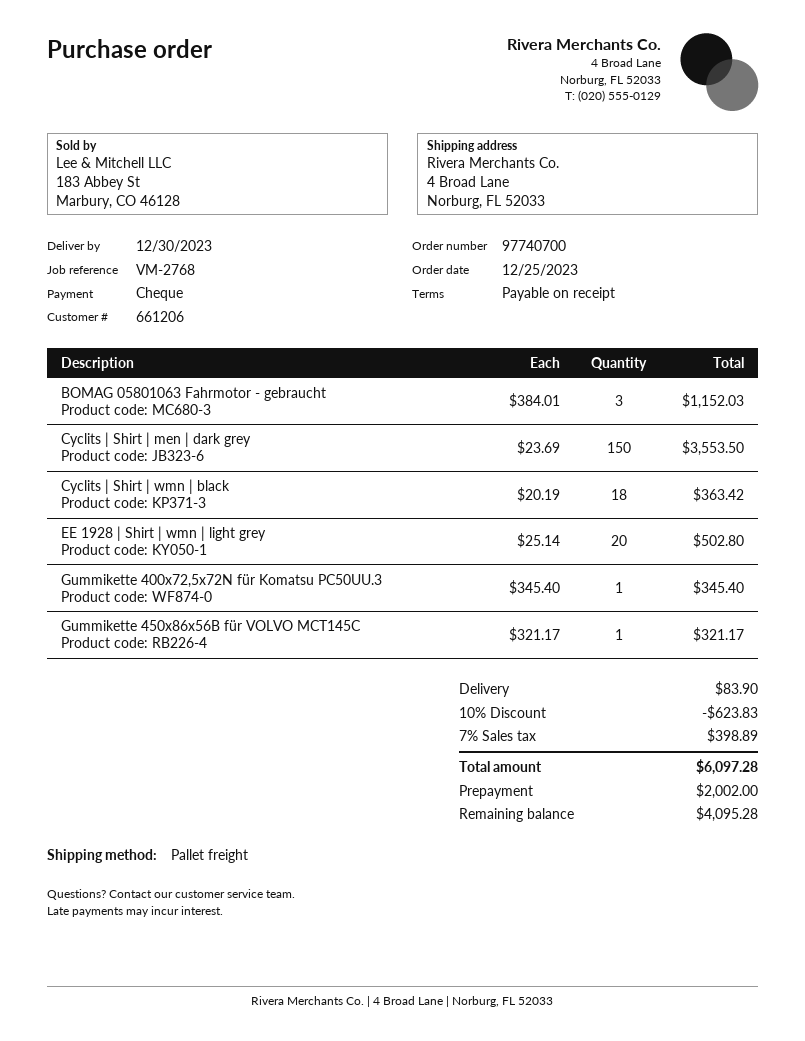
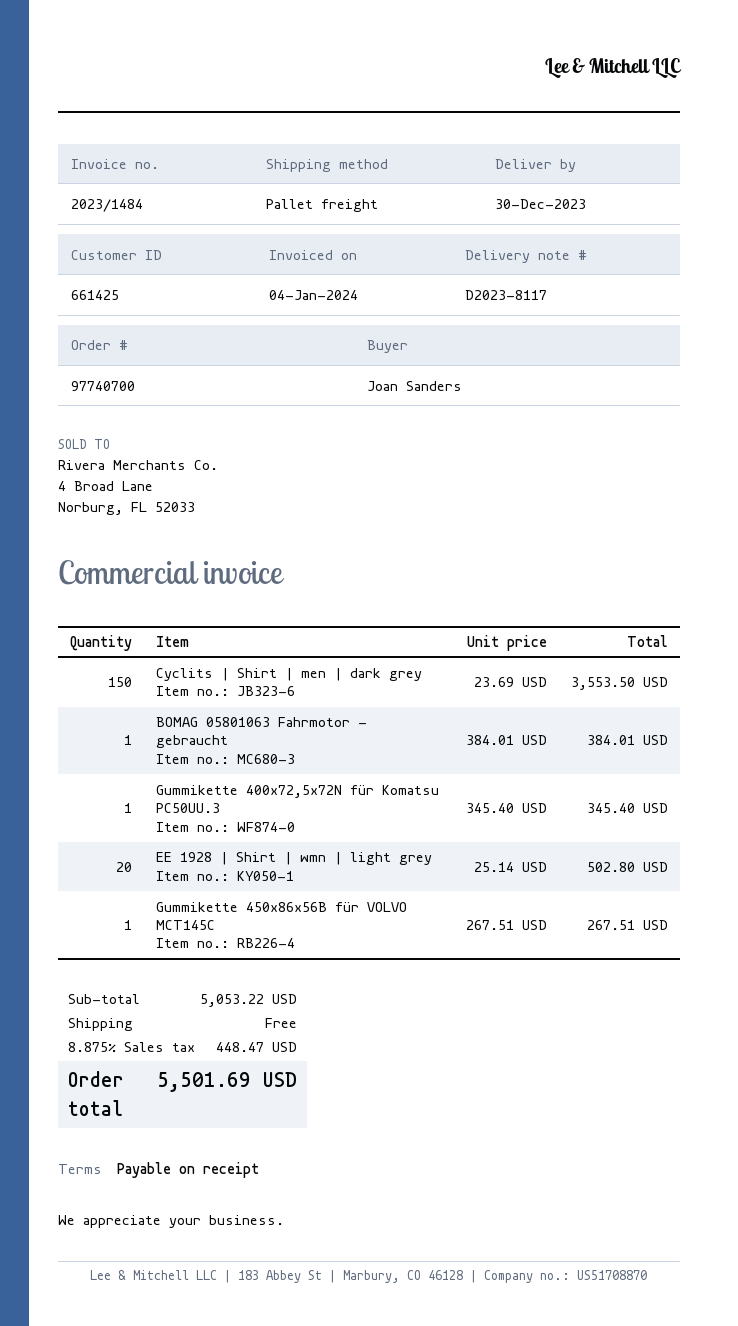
customer number: 661206 -> 661425
BOMAG 05801063 Fahrmotor - gebraucht: 3 x 384.01 = 1152.03 -> 1 x 384.01 = 384.01
Cyclits | Shirt | wmn | black: 18 x 20.19 = 363.42 -> none
Gummikette 450x86x56B für VOLVO MCT145C: 1 x 321.17 = 321.17 -> 1 x 267.51 = 267.51
discount: 10% = 623.83 -> none
shipping: 83.90 -> 0.00
tax: 7% = 398.89 -> 8.875% = 448.47
total: 6097.28 -> 5501.69

